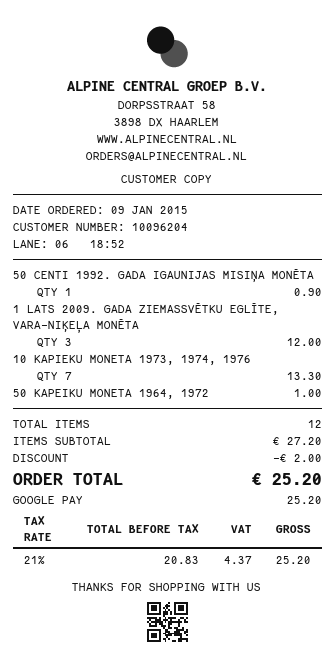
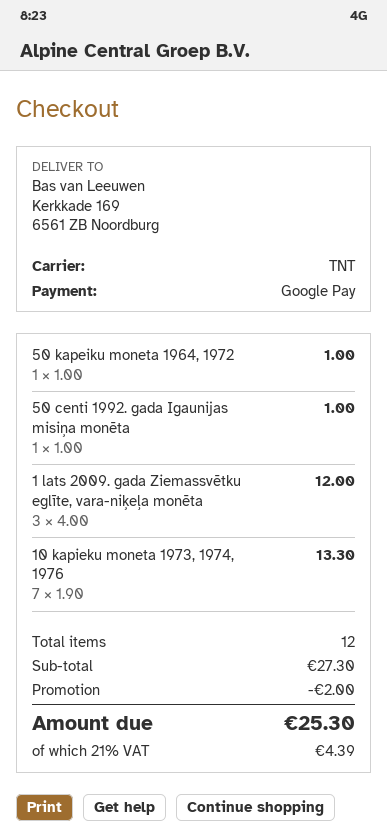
50 CENTI 1992. GADA IGAUNIJAS MISIŅA MONĒTA: 1 for 0.90 -> 1 for 1.00
subtotal: 27.20 -> 27.30
tax: 21% = 4.37 -> 21% = 4.39
total: 25.20 -> 25.30

